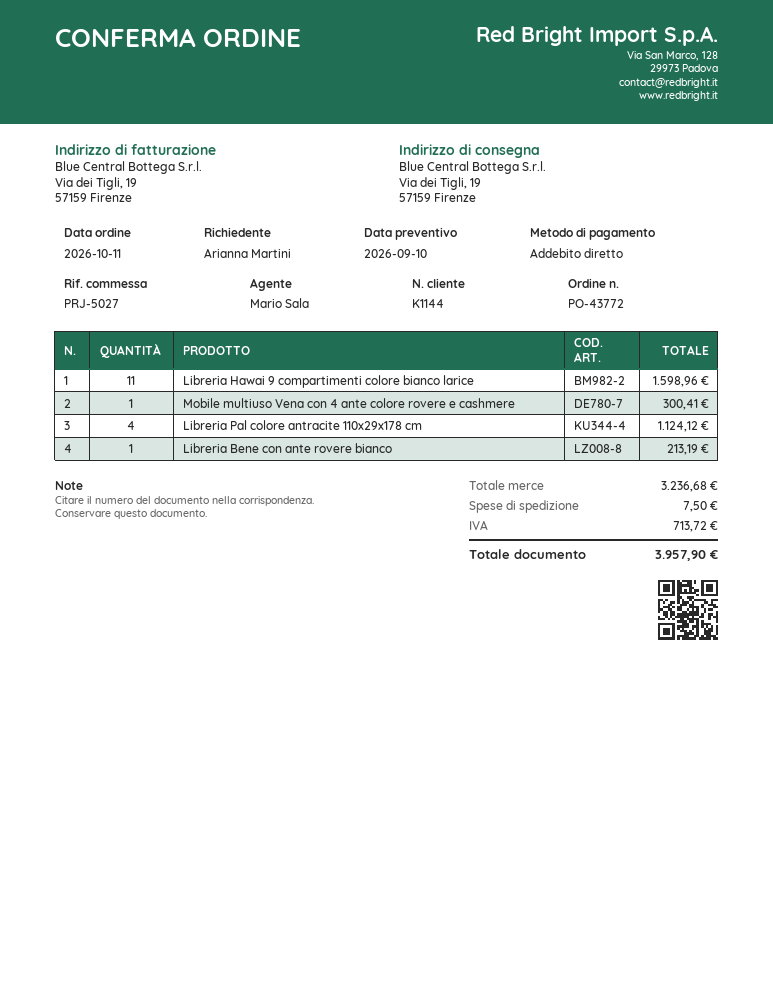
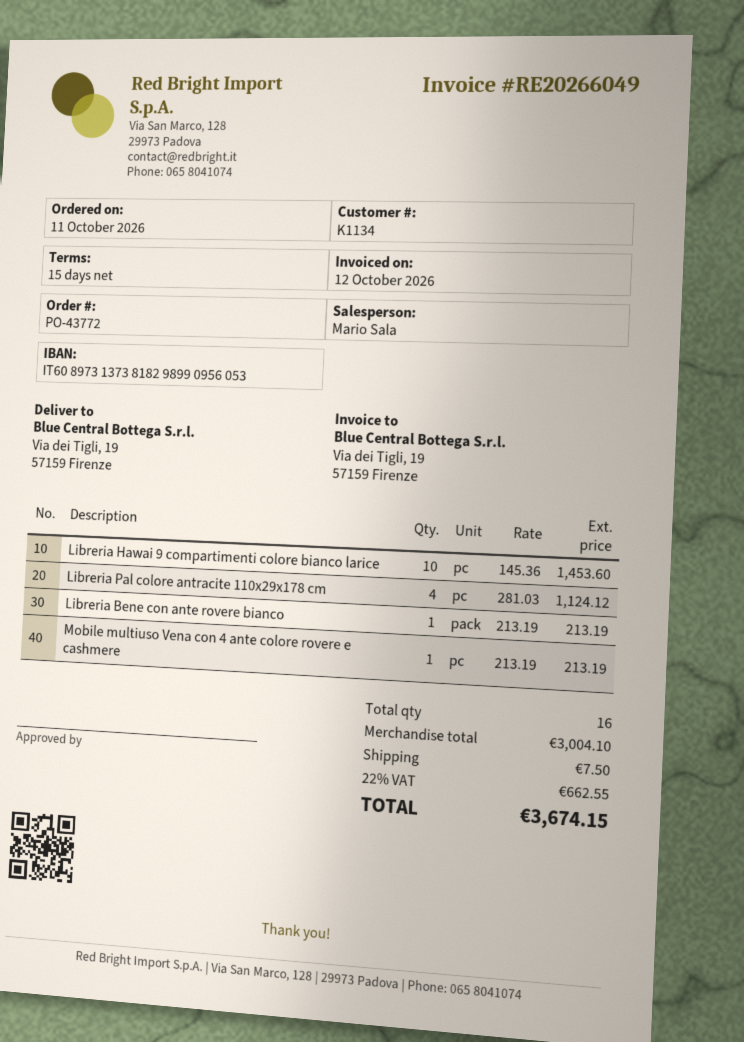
customer number: K1144 -> K1134
Libreria Hawai 9 compartimenti colore bianco larice: 11 for 1598.96 -> 10 for 1453.60
Mobile multiuso Vena con 4 ante colore rovere e cashmere: 1 for 300.41 -> 1 for 213.19
subtotal: 3236.68 -> 3004.10
tax: 713.72 -> 662.55
total: 3957.90 -> 3674.15

